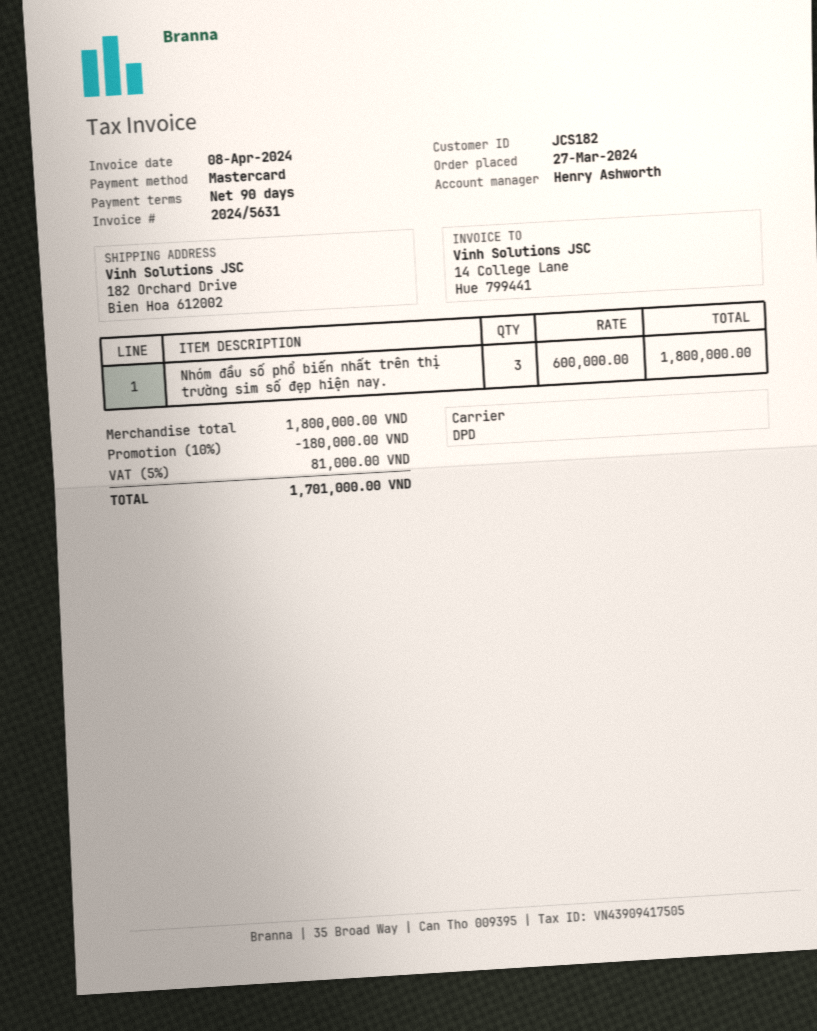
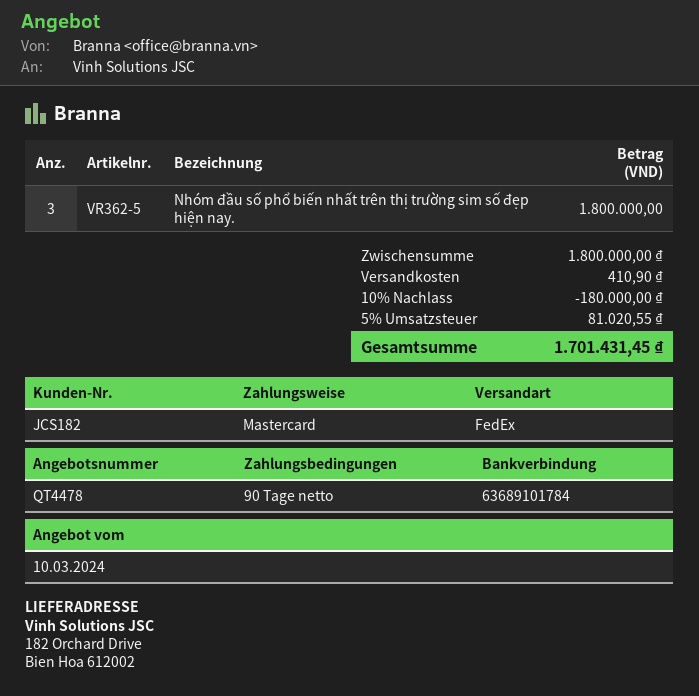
shipping method: DPD -> FedEx
shipping: none -> 410.90
tax: 5% = 81000.00 -> 5% = 81020.55
total: 1701000.00 -> 1701431.45

